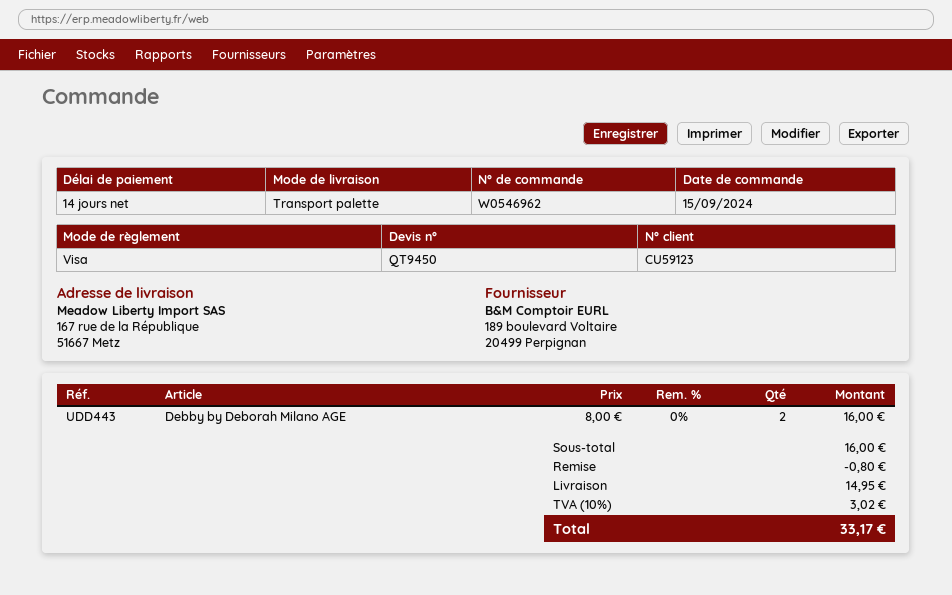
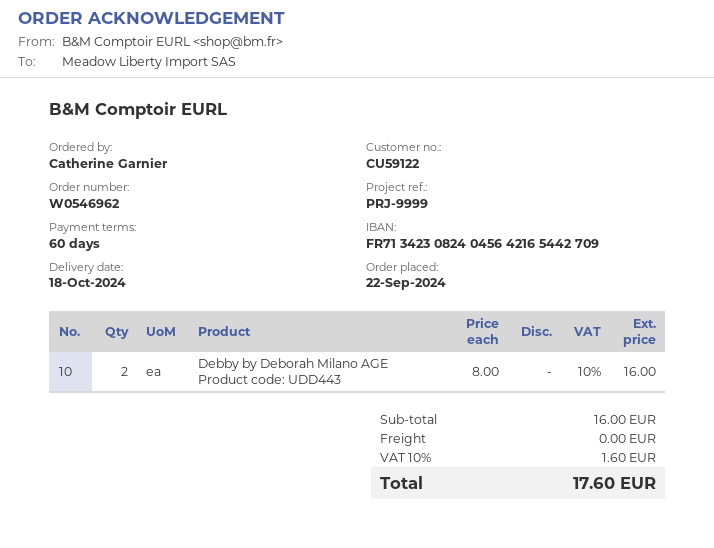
order date: 2024-09-15 -> 2024-09-22
payment terms: 14 days -> 60 days
customer number: CU59123 -> CU59122
discount: 0.80 -> none
shipping: 14.95 -> 0.00
tax: 10% = 3.02 -> 10% = 1.60
total: 33.17 -> 17.60

